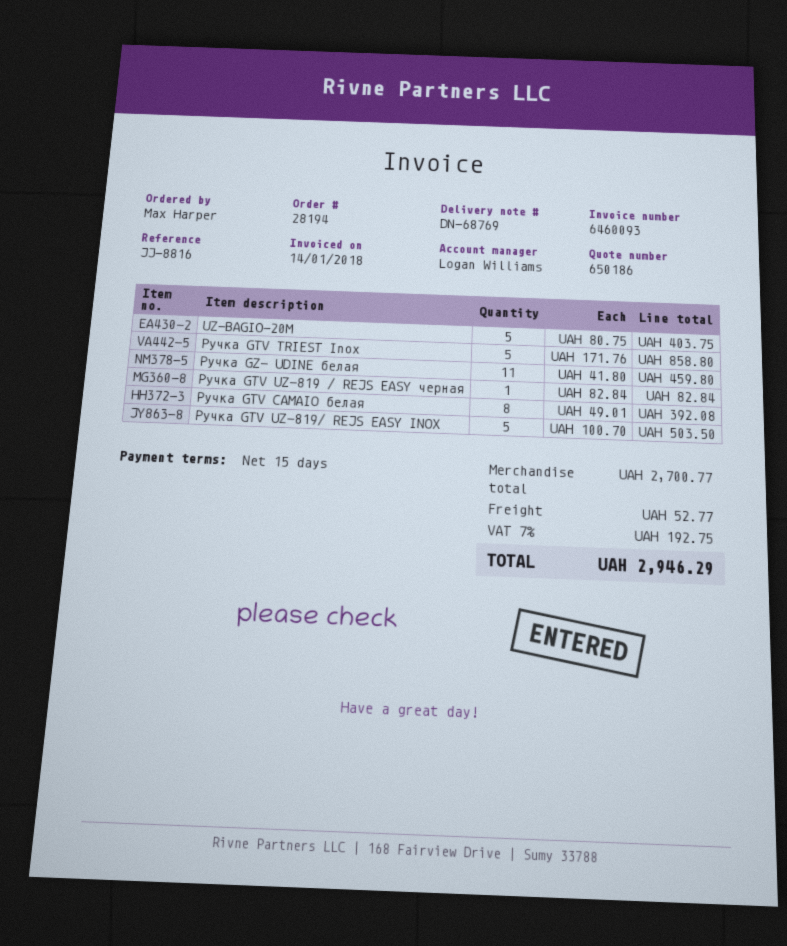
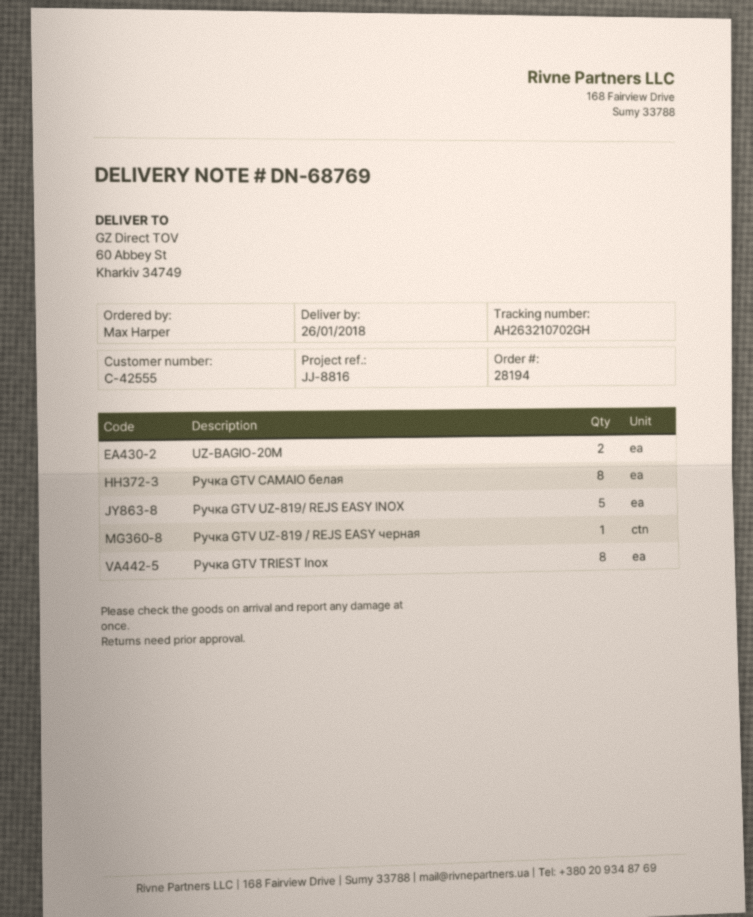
UZ-BAGIO-20M: 5 -> 2
Ручка GTV TRIEST Inox: 5 -> 8
Ручка GZ- UDINE белая: 11 -> none

